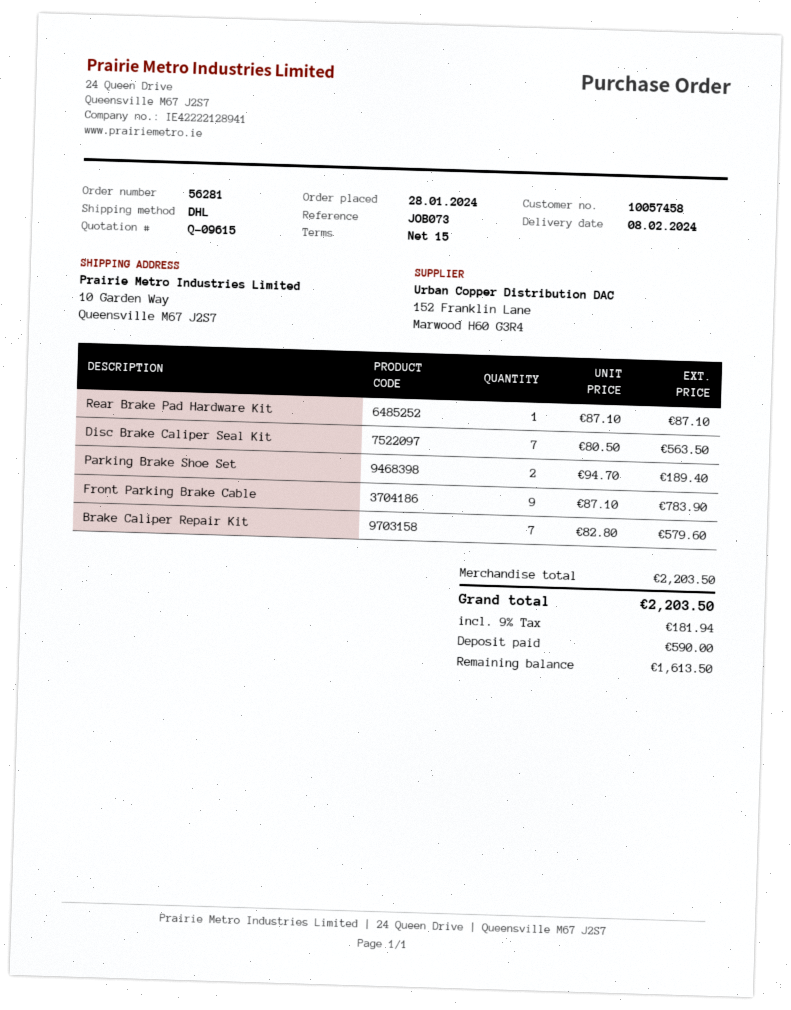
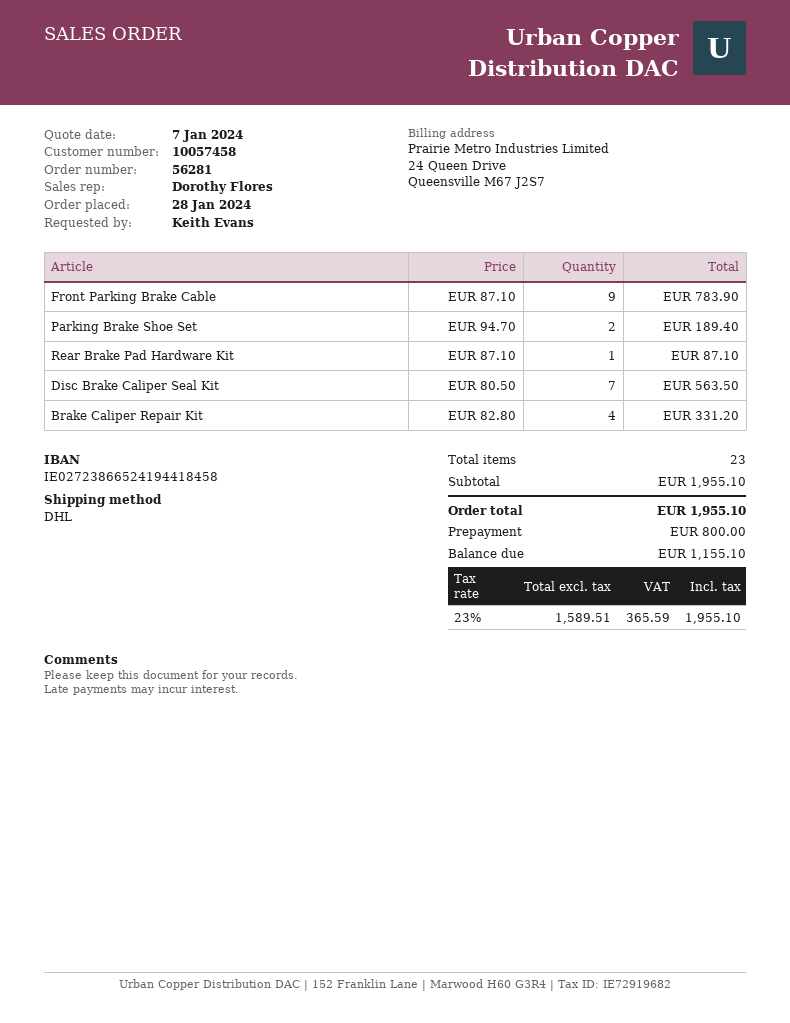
Brake Caliper Repair Kit: 7 x 82.80 = 579.60 -> 4 x 82.80 = 331.20
subtotal: 2203.50 -> 1955.10
tax: 9% = 181.94 -> 23% = 365.59
total: 2203.50 -> 1955.10
deposit: 590.00 -> 800.00
balance: 1613.50 -> 1155.10

